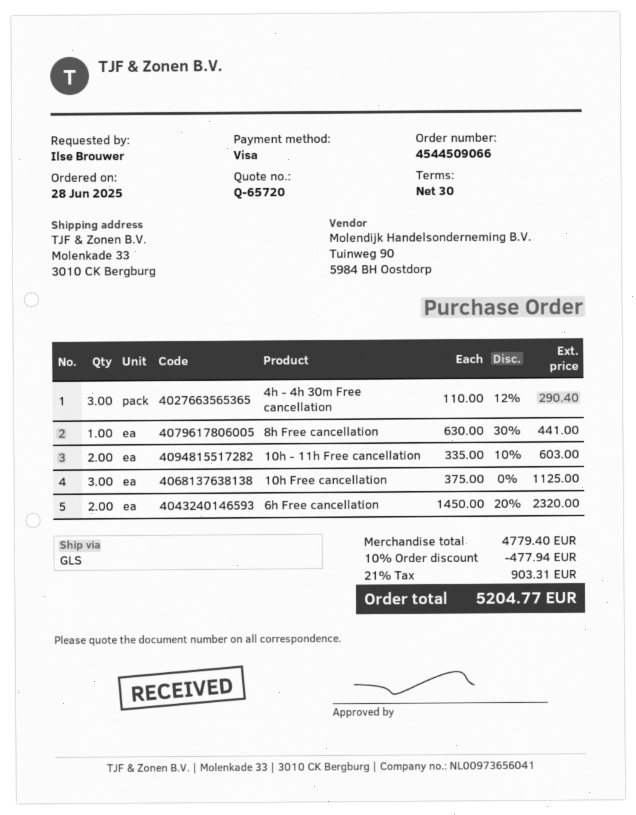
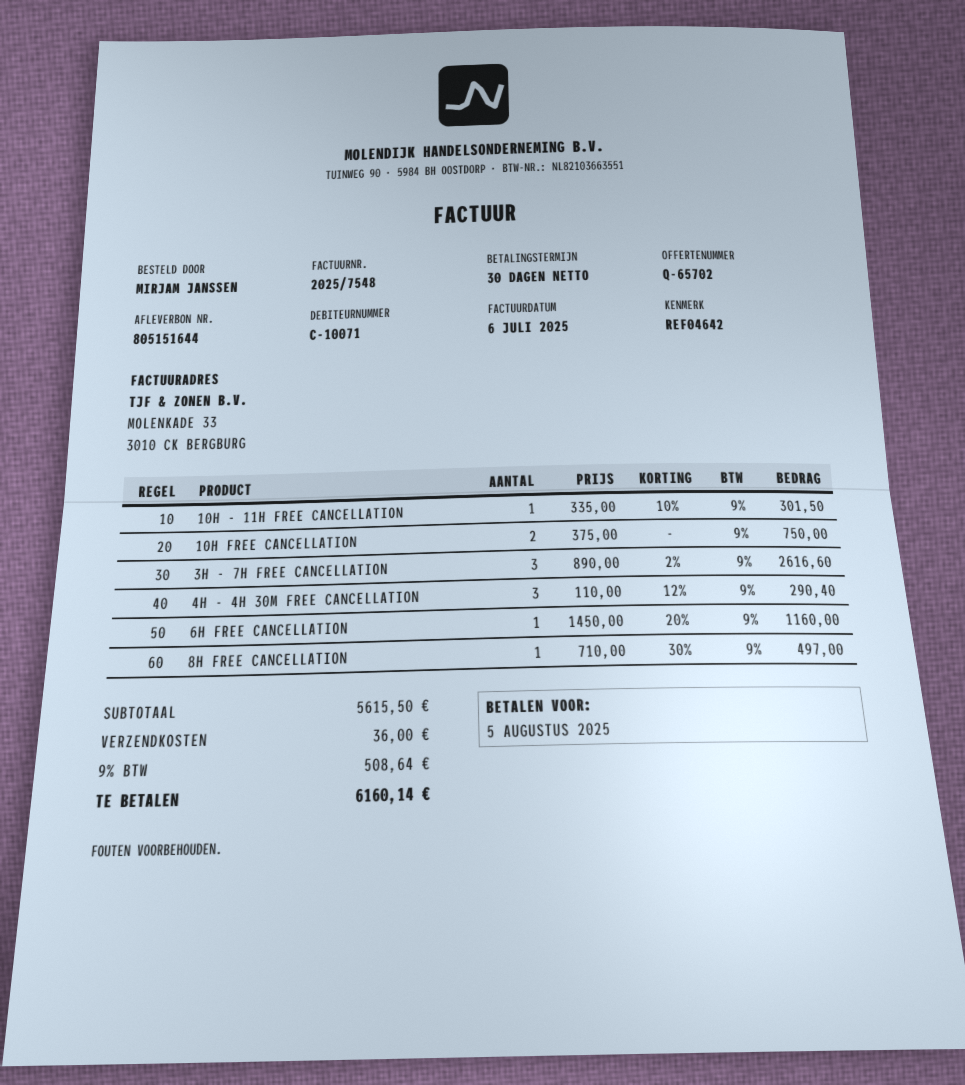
quote number: Q-65720 -> Q-65702
ordered by: Ilse Brouwer -> MIRJAM JANSSEN
8h Free cancellation: 1 x 630.00 - 30% = 441.00 -> 1 x 710.00 - 30% = 497.00
10h - 11h Free cancellation: 2 x 335.00 - 10% = 603.00 -> 1 x 335.00 - 10% = 301.50
10h Free cancellation: 3 x 375.00 = 1125.00 -> 2 x 375.00 = 750.00
6h Free cancellation: 2 x 1450.00 - 20% = 2320.00 -> 1 x 1450.00 - 20% = 1160.00
3H - 7H FREE CANCELLATION: none -> 3 x 890.00 - 2% = 2616.60
subtotal: 4779.40 -> 5615.50
discount: 10% = 477.94 -> none
shipping: none -> 36.00
tax: 21% = 903.31 -> 9% = 508.64
total: 5204.77 -> 6160.14

